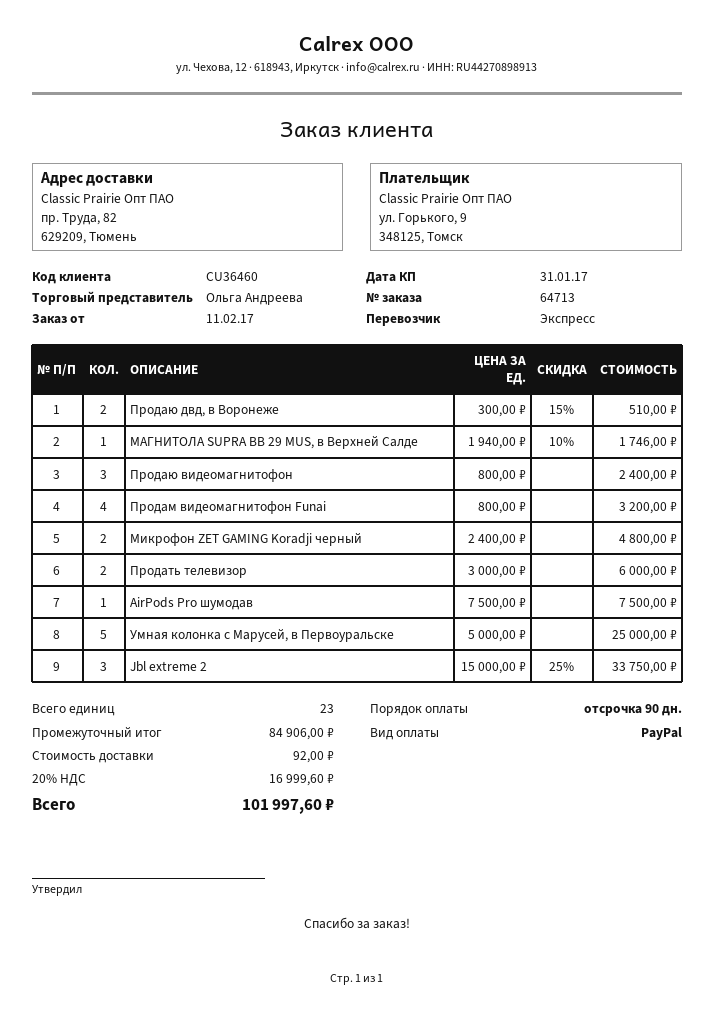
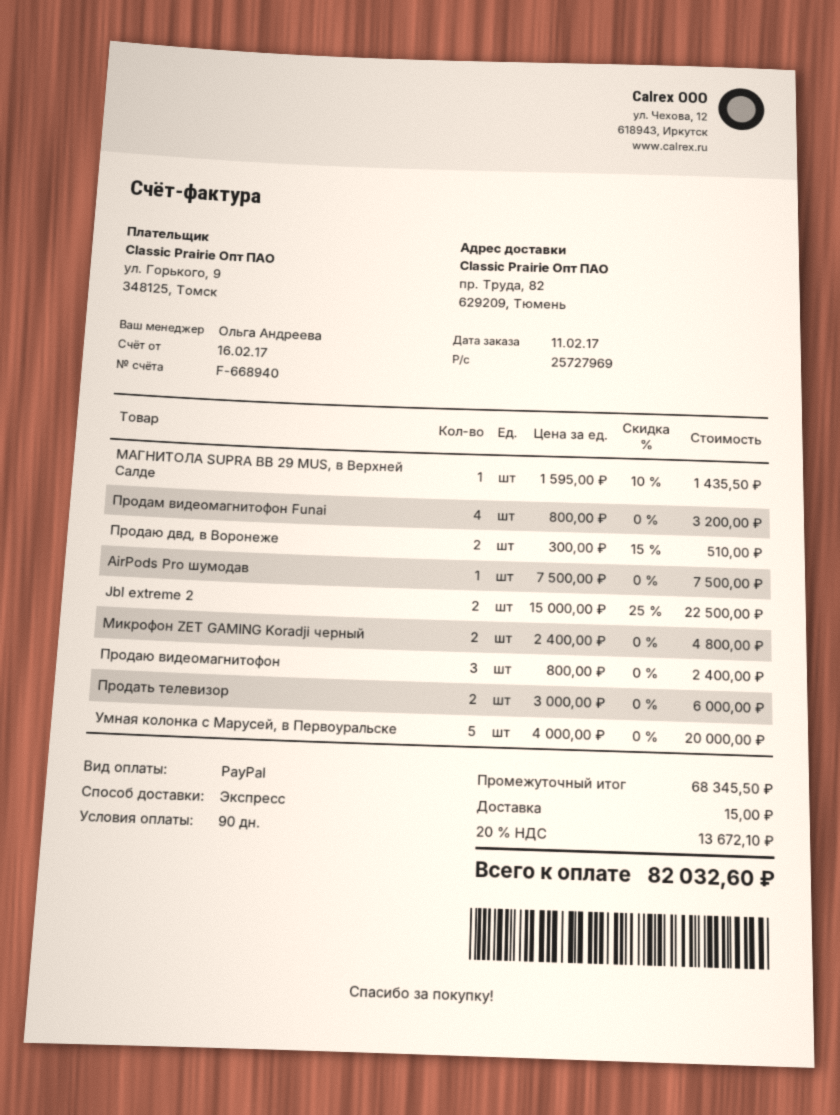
МАГНИТОЛА SUPRA BB 29 MUS, в Верхней Салде: 1 x 1940.00 - 10% = 1746.00 -> 1 x 1595.00 - 10% = 1435.50
Умная колонка с Марусей, в Первоуральске: 5 x 5000.00 = 25000.00 -> 5 x 4000.00 = 20000.00
Jbl extreme 2: 3 x 15000.00 - 25% = 33750.00 -> 2 x 15000.00 - 25% = 22500.00
subtotal: 84906.00 -> 68345.50
shipping: 92.00 -> 15.00
tax: 20% = 16999.60 -> 20% = 13672.10
total: 101997.60 -> 82032.60

